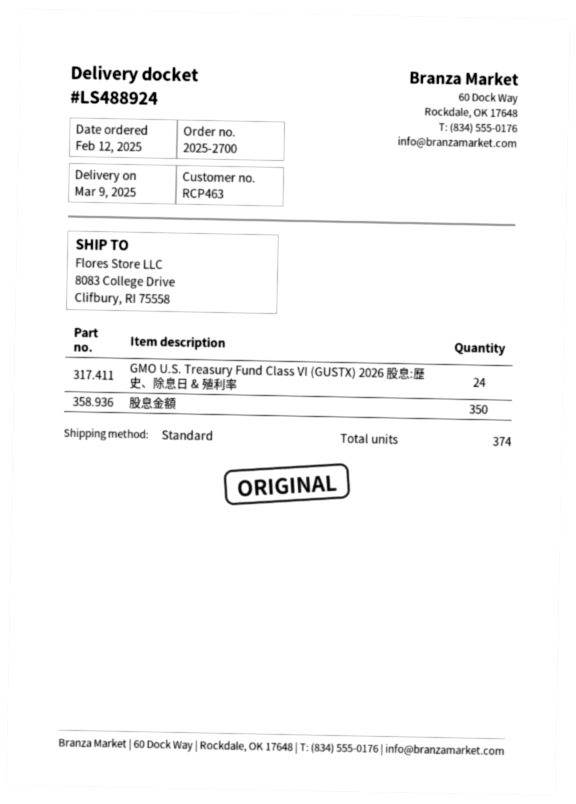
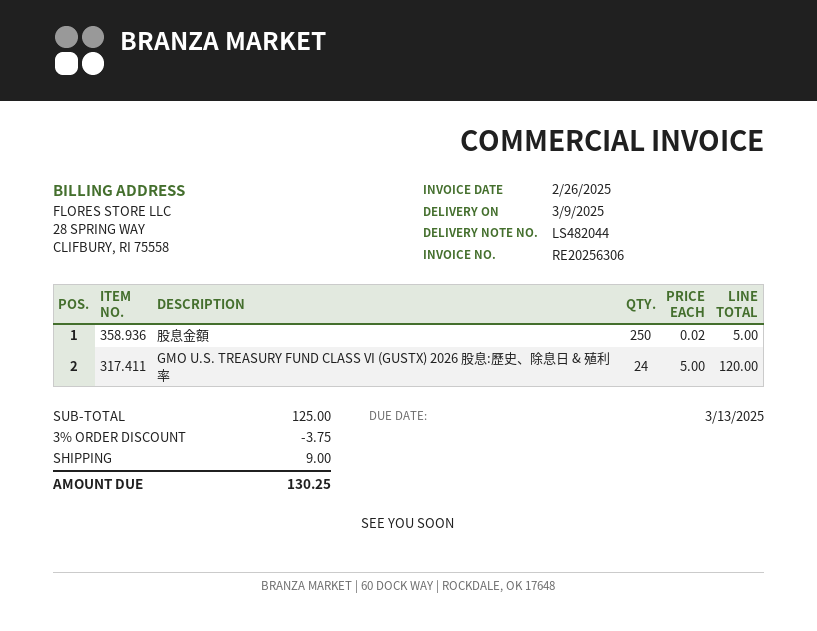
delivery note number: LS488924 -> LS482044
股息金額: 350 -> 250

